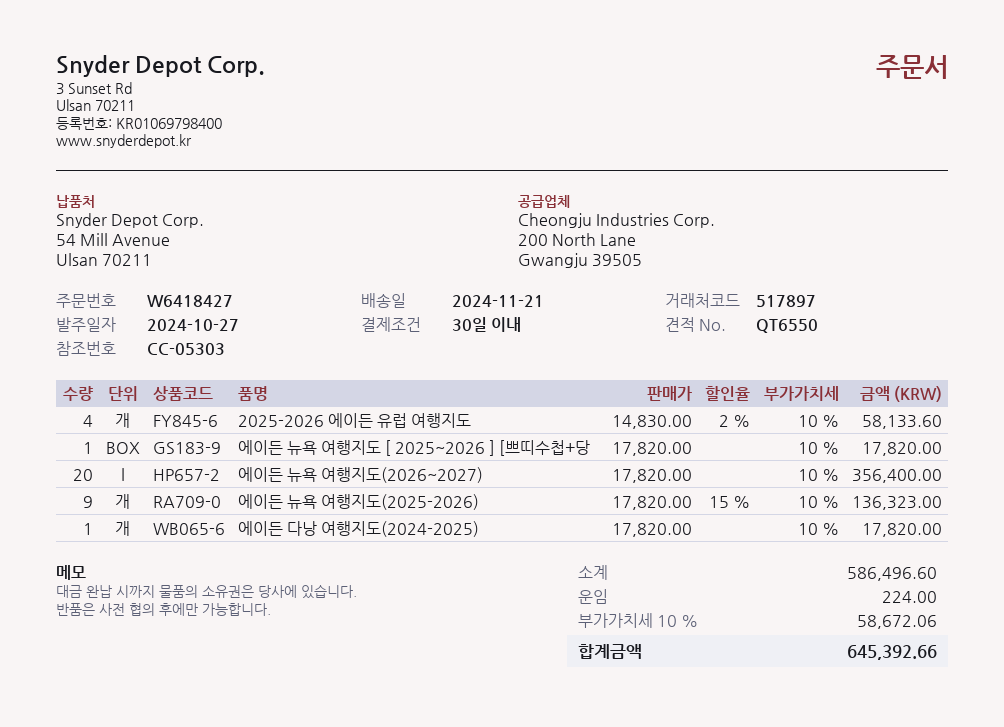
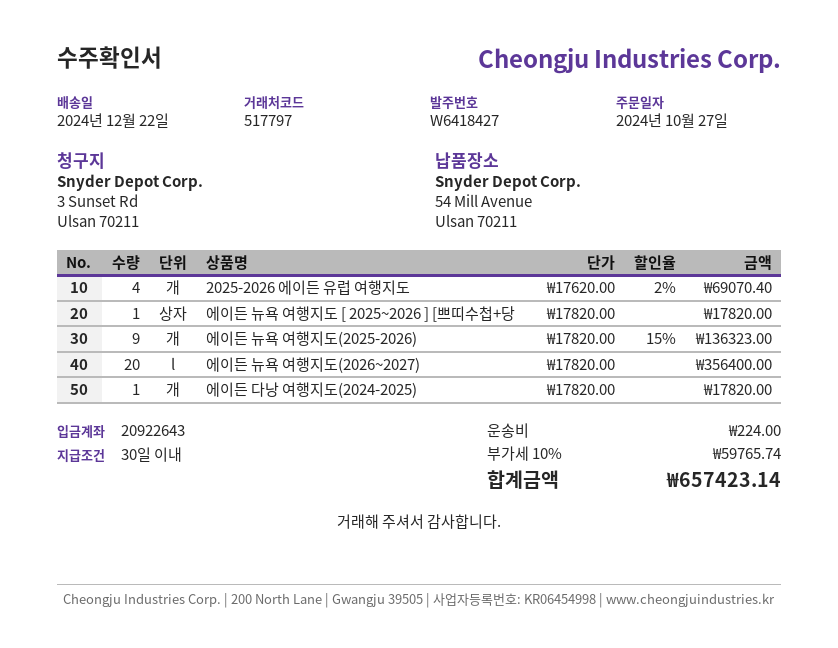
delivery date: 2024-11-21 -> 2024-12-22
customer number: 517897 -> 517797
2025-2026 에이든 유럽 여행지도: 4 x 14830.00 - 2% = 58133.60 -> 4 x 17620.00 - 2% = 69070.40
tax: 10% = 58672.06 -> 10% = 59765.74
total: 645392.66 -> 657423.14

